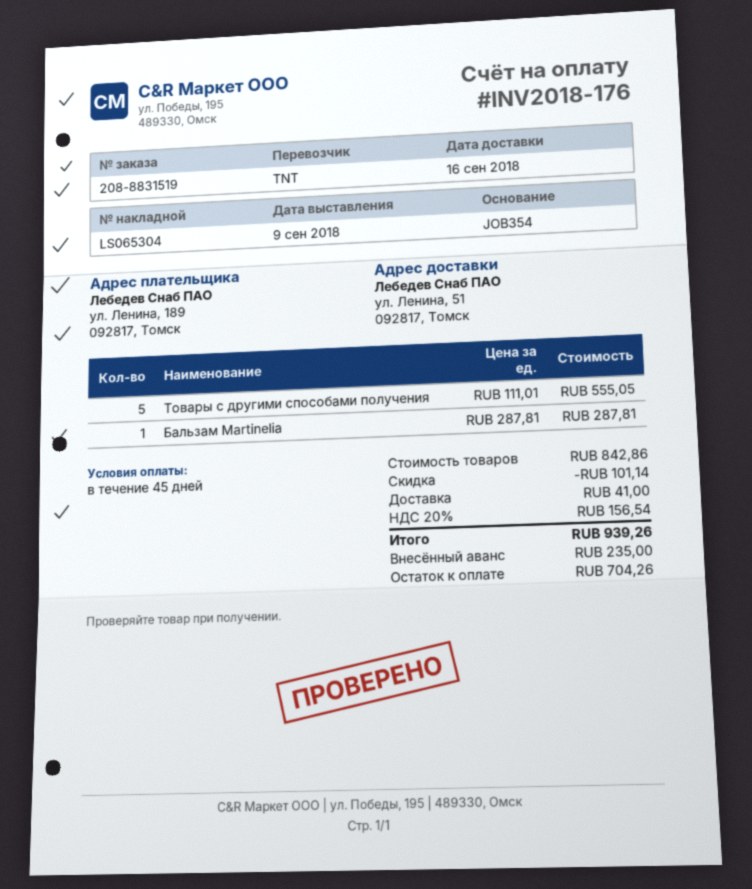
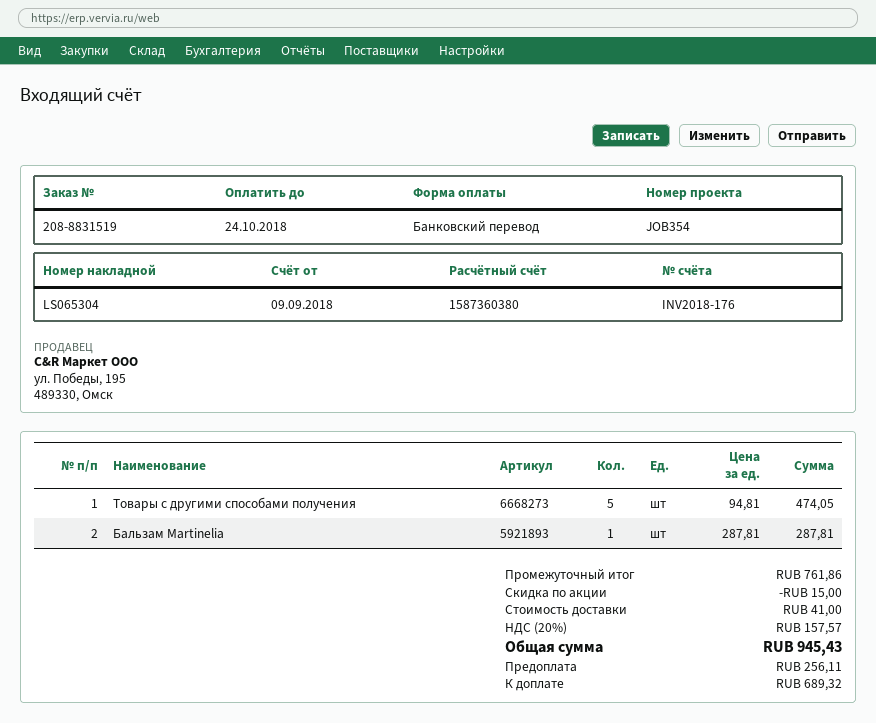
Товары с другими способами получения: 5 x 111.01 = 555.05 -> 5 x 94.81 = 474.05
subtotal: 842.86 -> 761.86
discount: 101.14 -> 15.00
tax: 20% = 156.54 -> 20% = 157.57
total: 939.26 -> 945.43
deposit: 235.00 -> 256.11
balance: 704.26 -> 689.32

